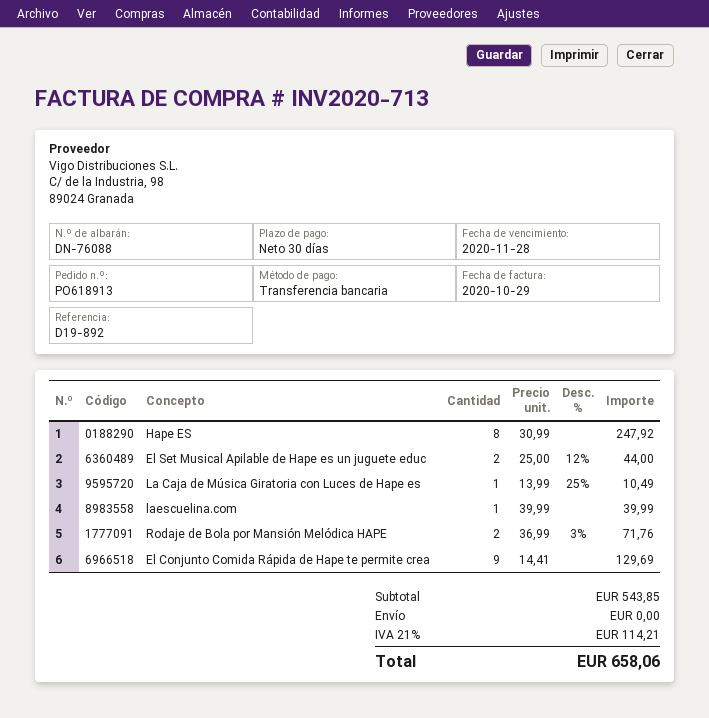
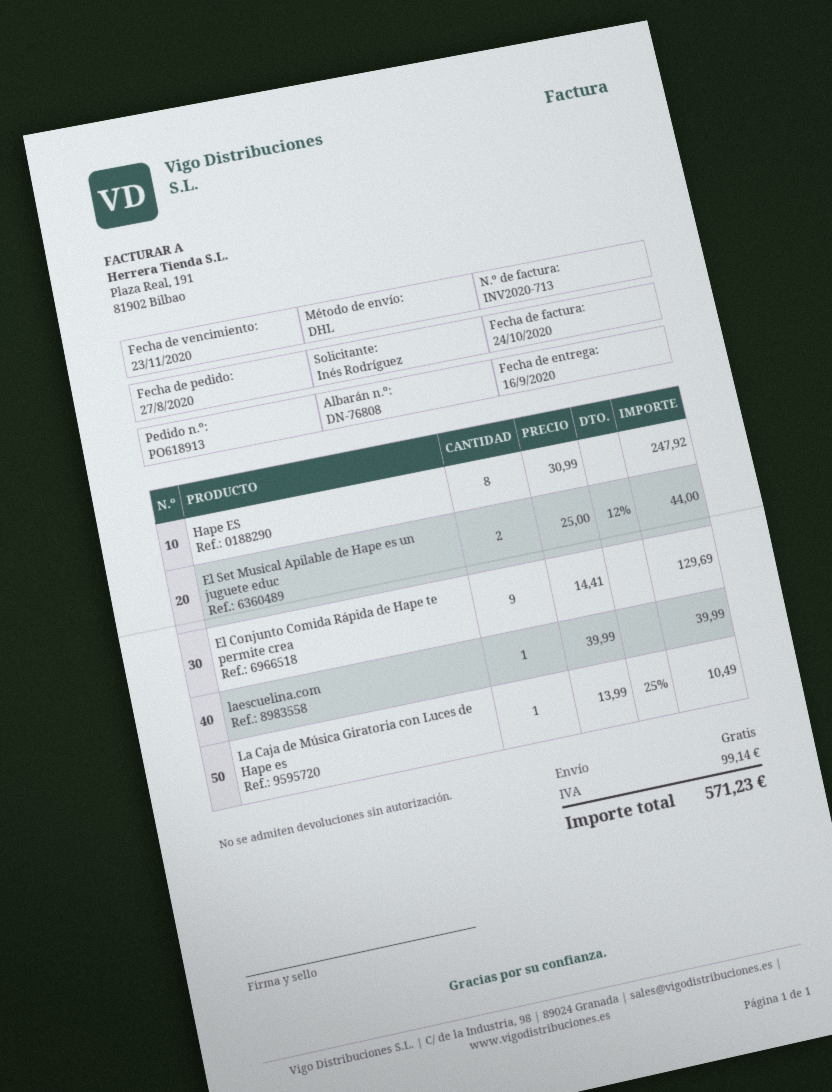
delivery note number: DN-76088 -> DN-76808
invoice date: 2020-10-29 -> 2020-10-24
due date: 2020-11-28 -> 2020-11-23
Rodaje de Bola por Mansión Melódica HAPE: 2 x 36.99 - 3% = 71.76 -> none
tax: 114.21 -> 99.14
total: 658.06 -> 571.23

